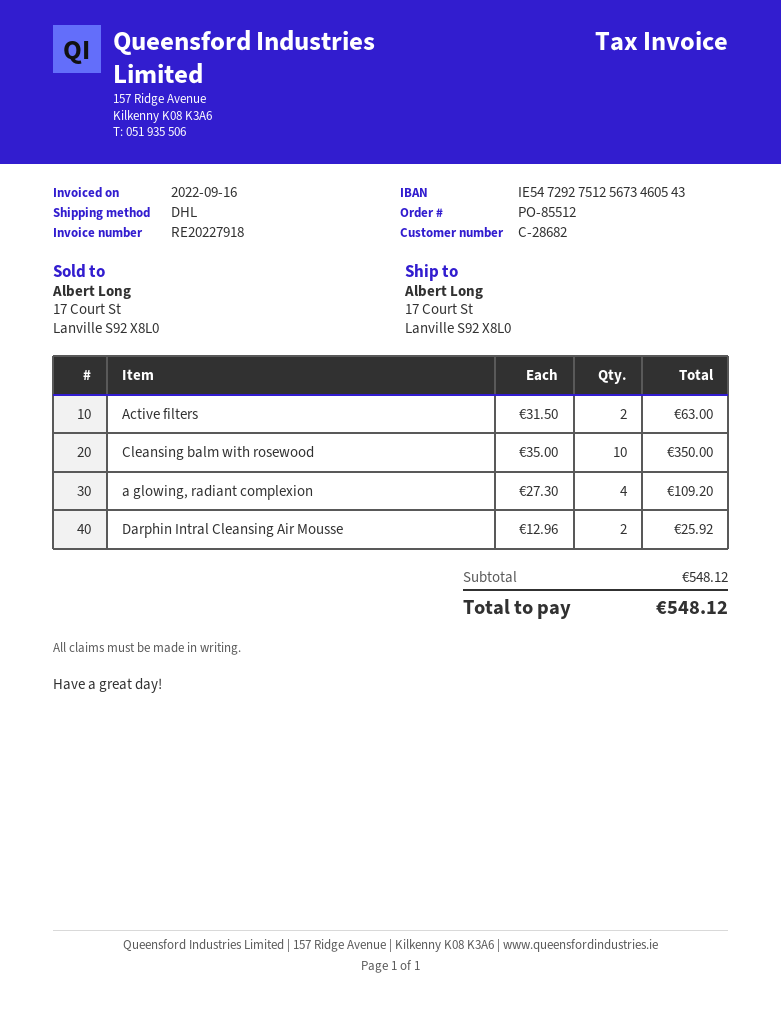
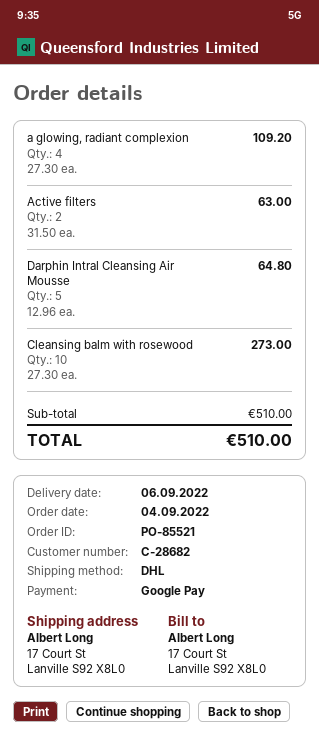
order number: PO-85512 -> PO-85521
Cleansing balm with rosewood: 10 x 35.00 = 350.00 -> 10 x 27.30 = 273.00
Darphin Intral Cleansing Air Mousse: 2 x 12.96 = 25.92 -> 5 x 12.96 = 64.80
subtotal: 548.12 -> 510.00
total: 548.12 -> 510.00

